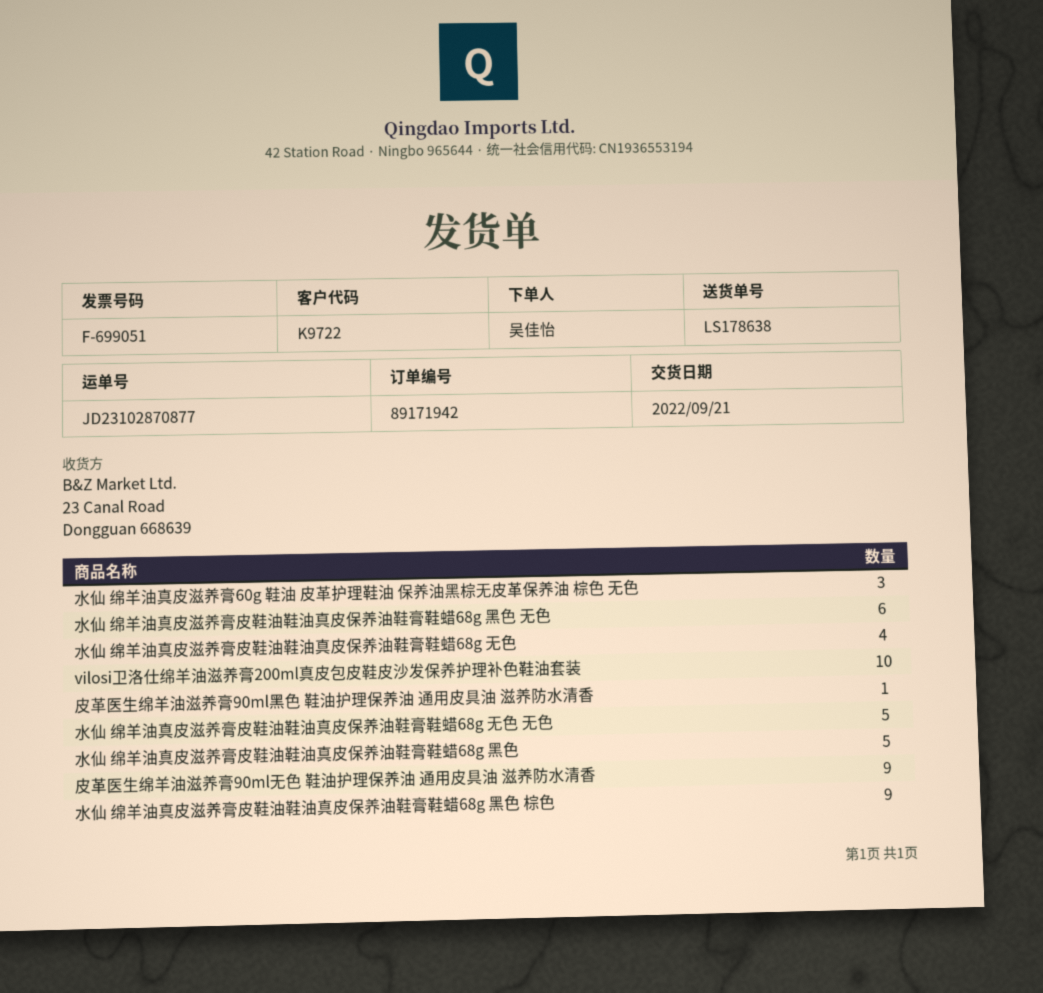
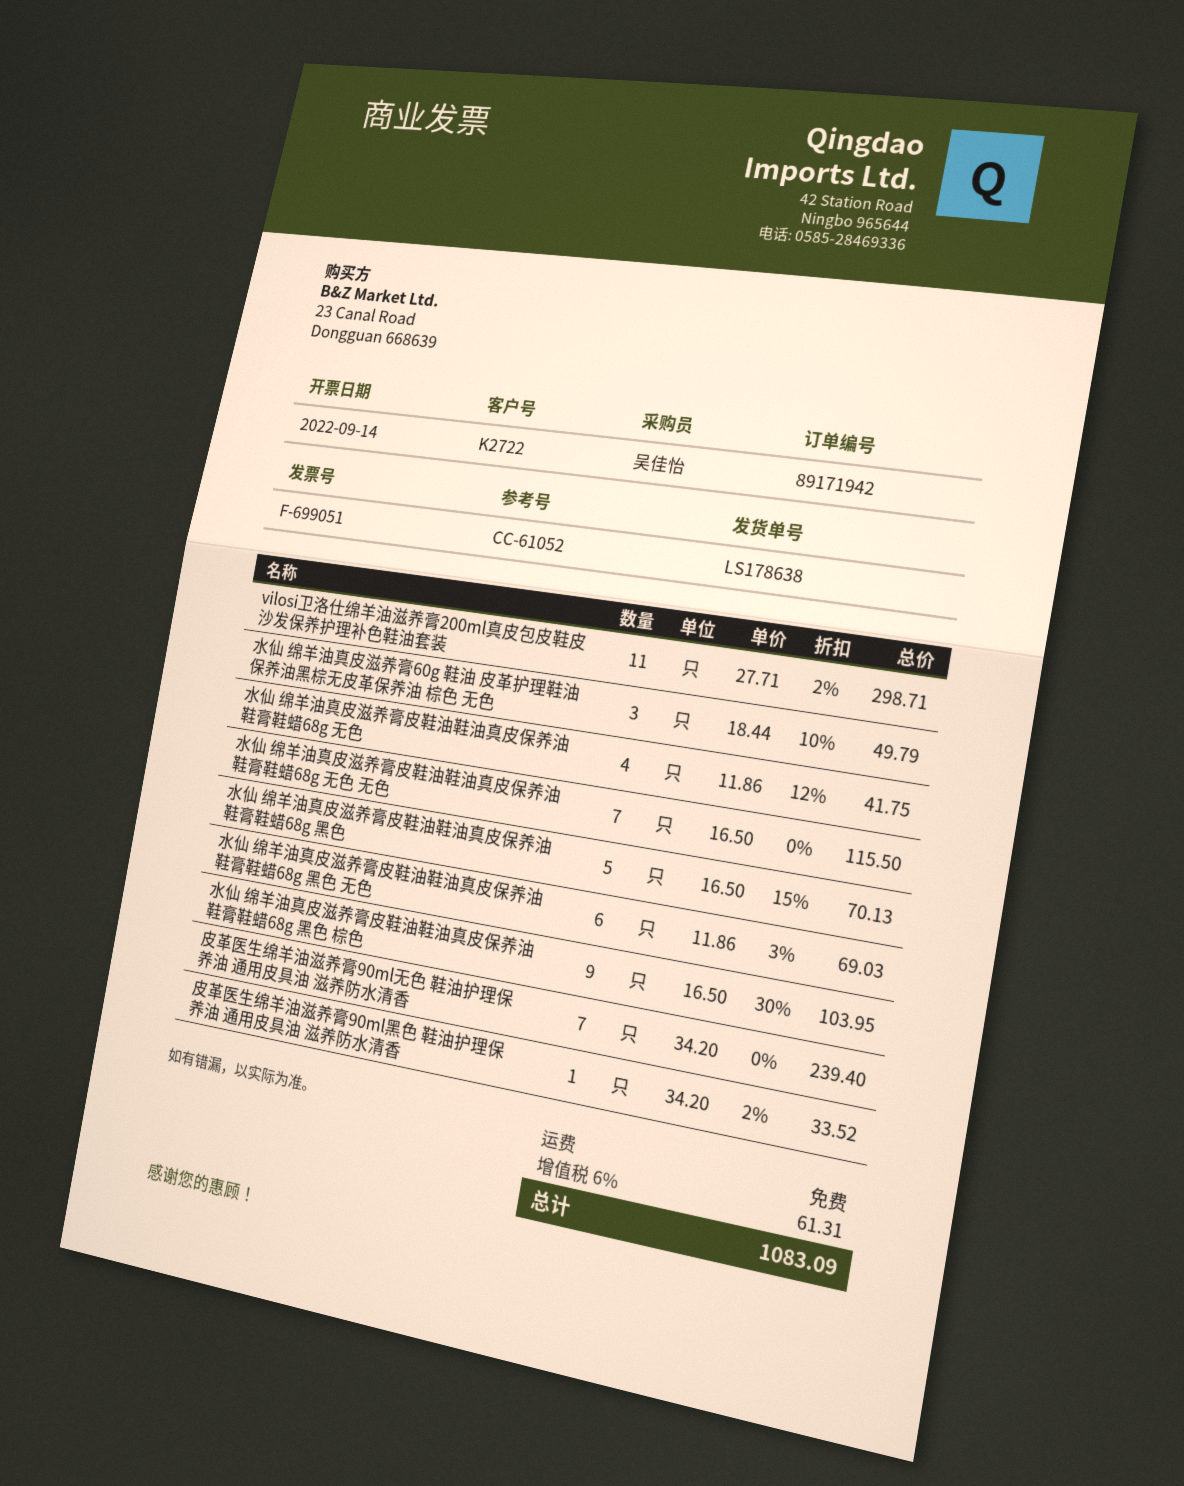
customer number: K9722 -> K2722
vilosi卫洛仕绵羊油滋养膏200ml真皮包皮鞋皮沙发保养护理补色鞋油套装: 10 -> 11
水仙 绵羊油真皮滋养膏皮鞋油鞋油真皮保养油鞋膏鞋蜡68g 无色 无色: 5 -> 7
皮革医生绵羊油滋养膏90ml无色 鞋油护理保养油 通用皮具油 滋养防水清香: 9 -> 7

